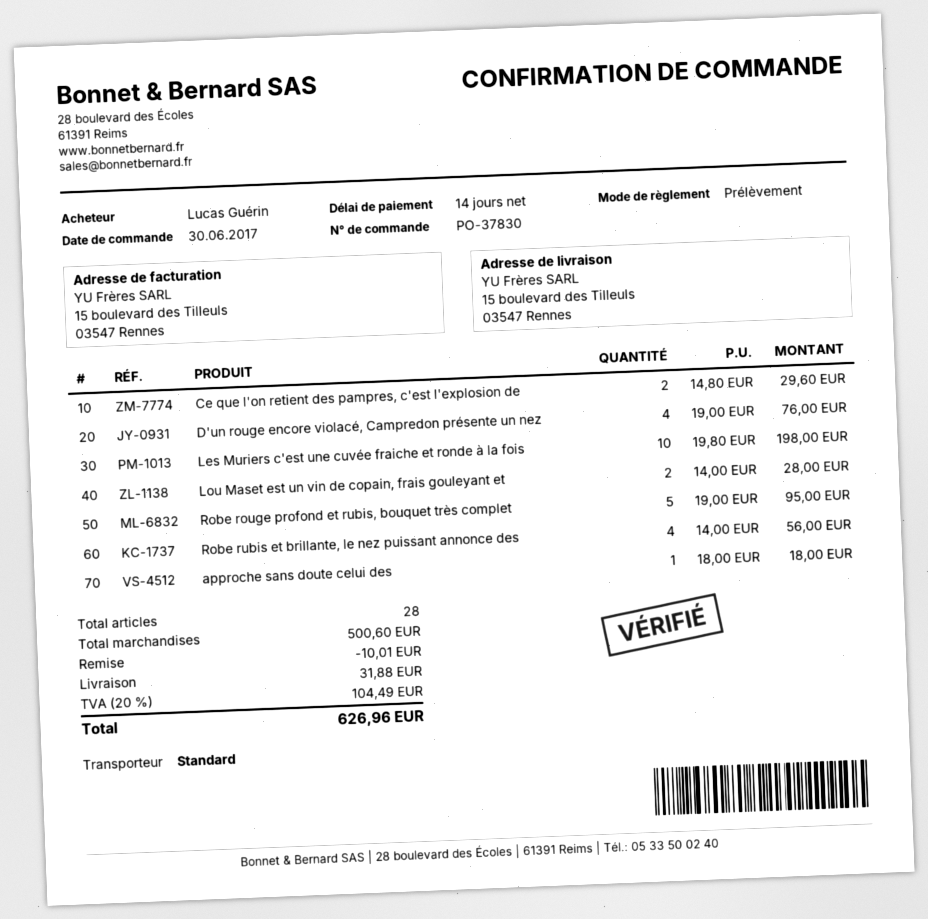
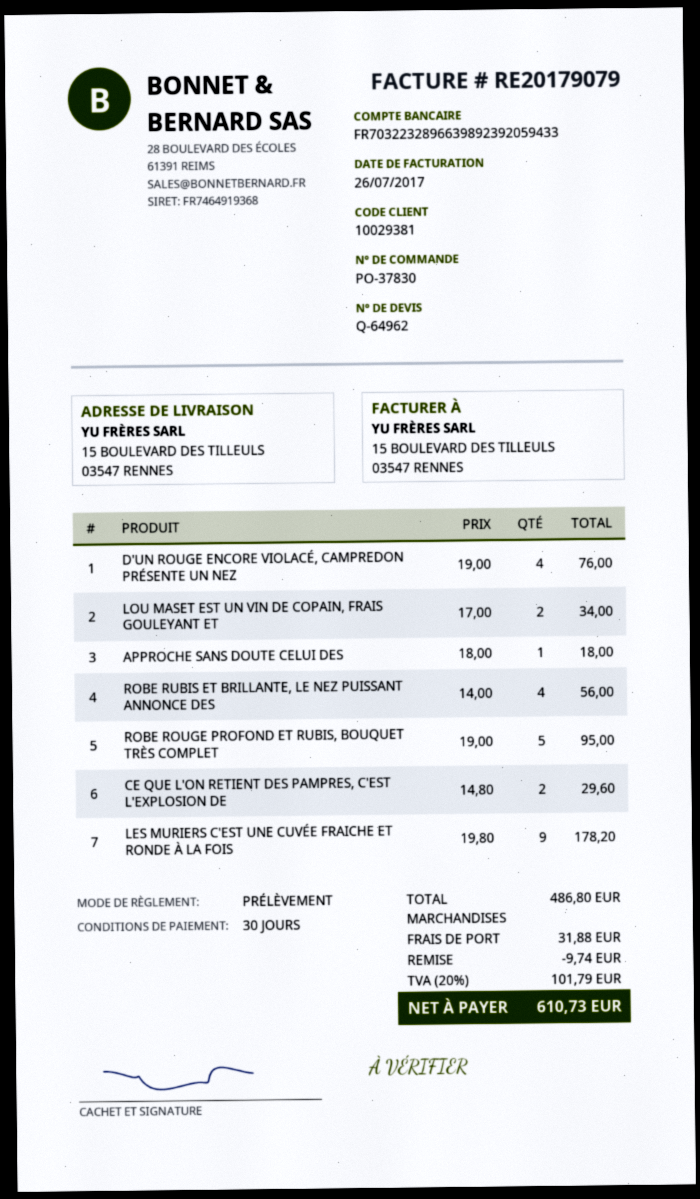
payment terms: 14 days -> 30 days
Les Muriers c'est une cuvée fraiche et ronde à la fois: 10 x 19.80 = 198.00 -> 9 x 19.80 = 178.20
Lou Maset est un vin de copain, frais gouleyant et: 2 x 14.00 = 28.00 -> 2 x 17.00 = 34.00
subtotal: 500.60 -> 486.80
discount: 10.01 -> 9.74
tax: 20% = 104.49 -> 20% = 101.79
total: 626.96 -> 610.73

